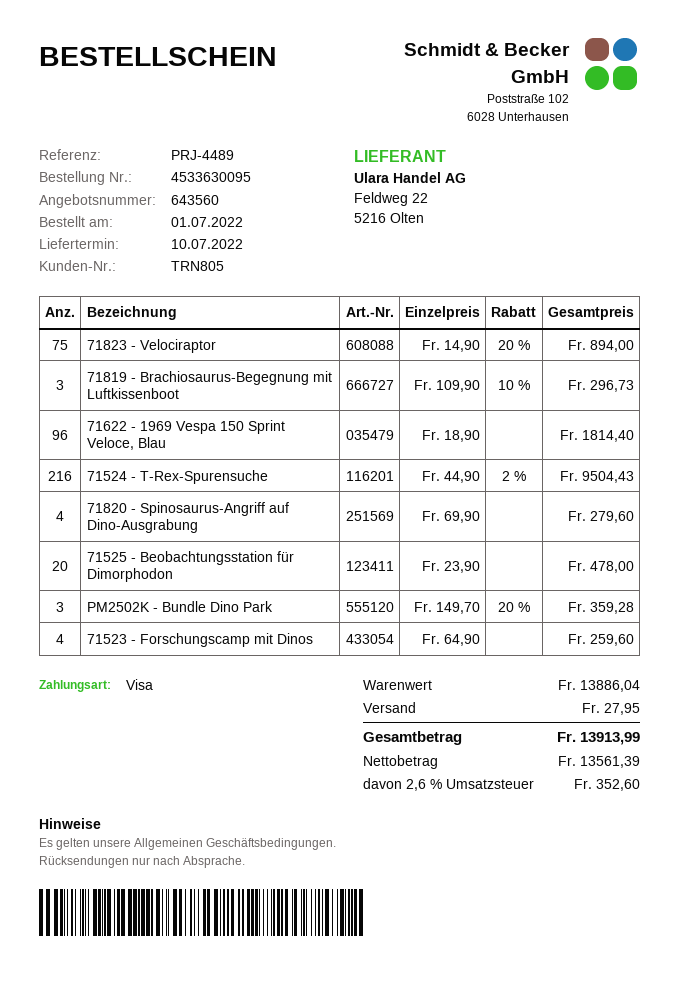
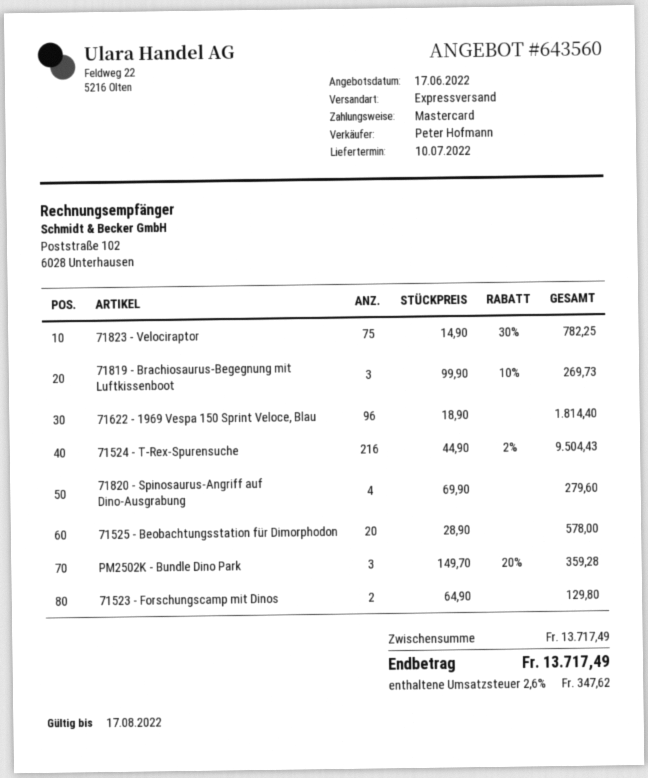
payment method: Visa -> Mastercard
71823 - Velociraptor: 75 x 14.90 - 20% = 894.00 -> 75 x 14.90 - 30% = 782.25
71819 - Brachiosaurus-Begegnung mit Luftkissenboot: 3 x 109.90 - 10% = 296.73 -> 3 x 99.90 - 10% = 269.73
71525 - Beobachtungsstation für Dimorphodon: 20 x 23.90 = 478.00 -> 20 x 28.90 = 578.00
71523 - Forschungscamp mit Dinos: 4 x 64.90 = 259.60 -> 2 x 64.90 = 129.80
subtotal: 13886.04 -> 13717.49
shipping: 27.95 -> none
tax: 2.6% = 352.60 -> 2.6% = 347.62
total: 13913.99 -> 13717.49

